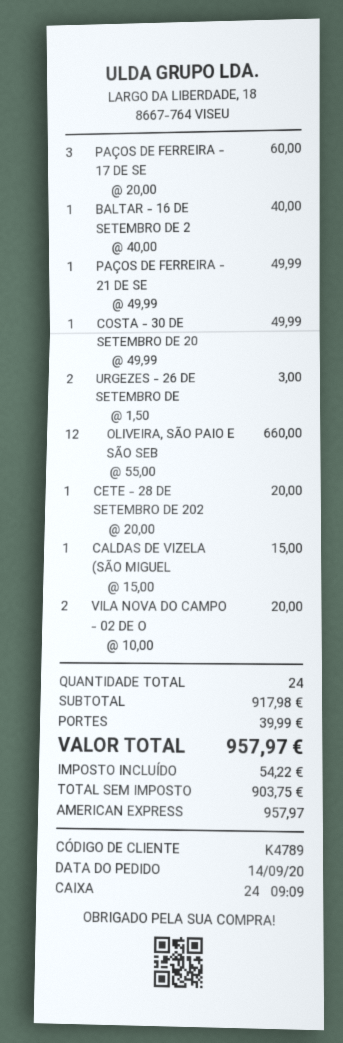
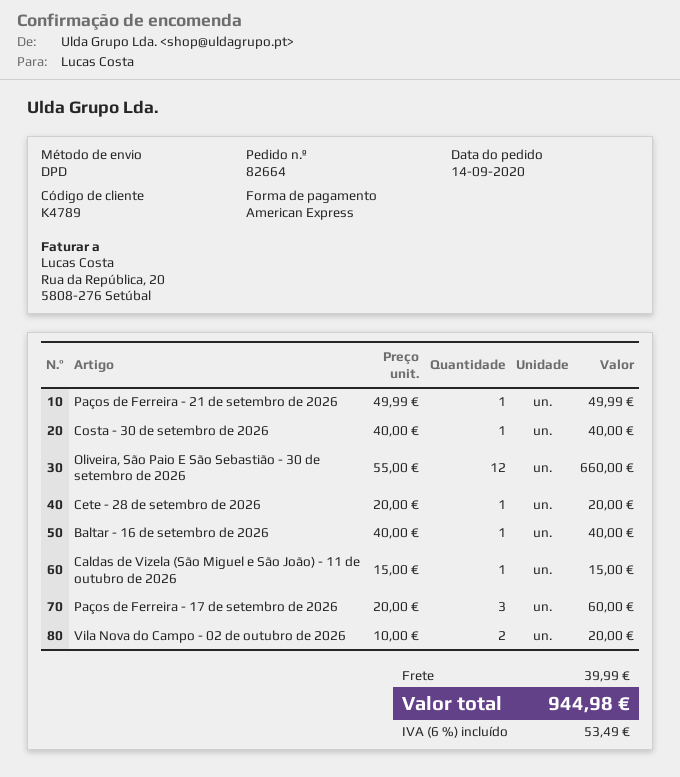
COSTA - 30 DE SETEMBRO DE 20: 1 x 49.99 = 49.99 -> 1 x 40.00 = 40.00
URGEZES - 26 DE SETEMBRO DE: 2 x 1.50 = 3.00 -> none
tax: 54.22 -> 53.49
total: 957.97 -> 944.98

